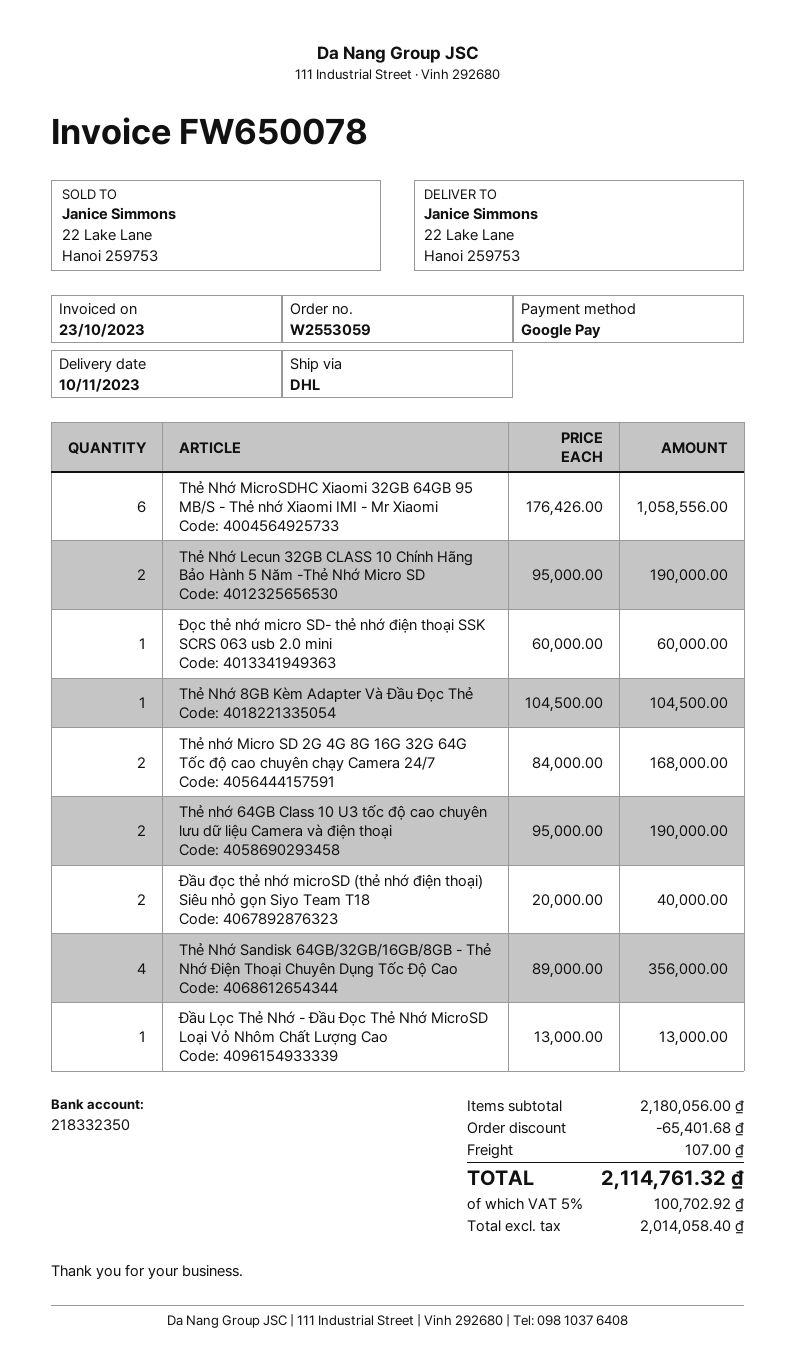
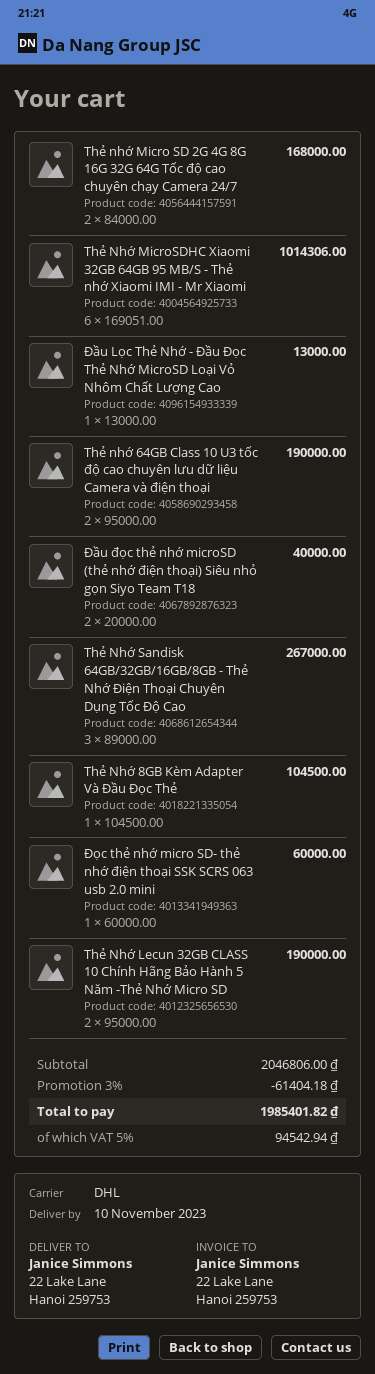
Thẻ Nhớ MicroSDHC Xiaomi 32GB 64GB 95 MB/S - Thẻ nhớ Xiaomi IMI - Mr Xiaomi: 6 x 176426.00 = 1058556.00 -> 6 x 169051.00 = 1014306.00
Thẻ Nhớ Sandisk 64GB/32GB/16GB/8GB - Thẻ Nhớ Điện Thoại Chuyên Dụng Tốc Độ Cao: 4 x 89000.00 = 356000.00 -> 3 x 89000.00 = 267000.00
subtotal: 2180056.00 -> 2046806.00
discount: 65401.68 -> 61404.18
shipping: 107.00 -> none
tax: 5% = 100702.92 -> 5% = 94542.94
total: 2114761.32 -> 1985401.82

